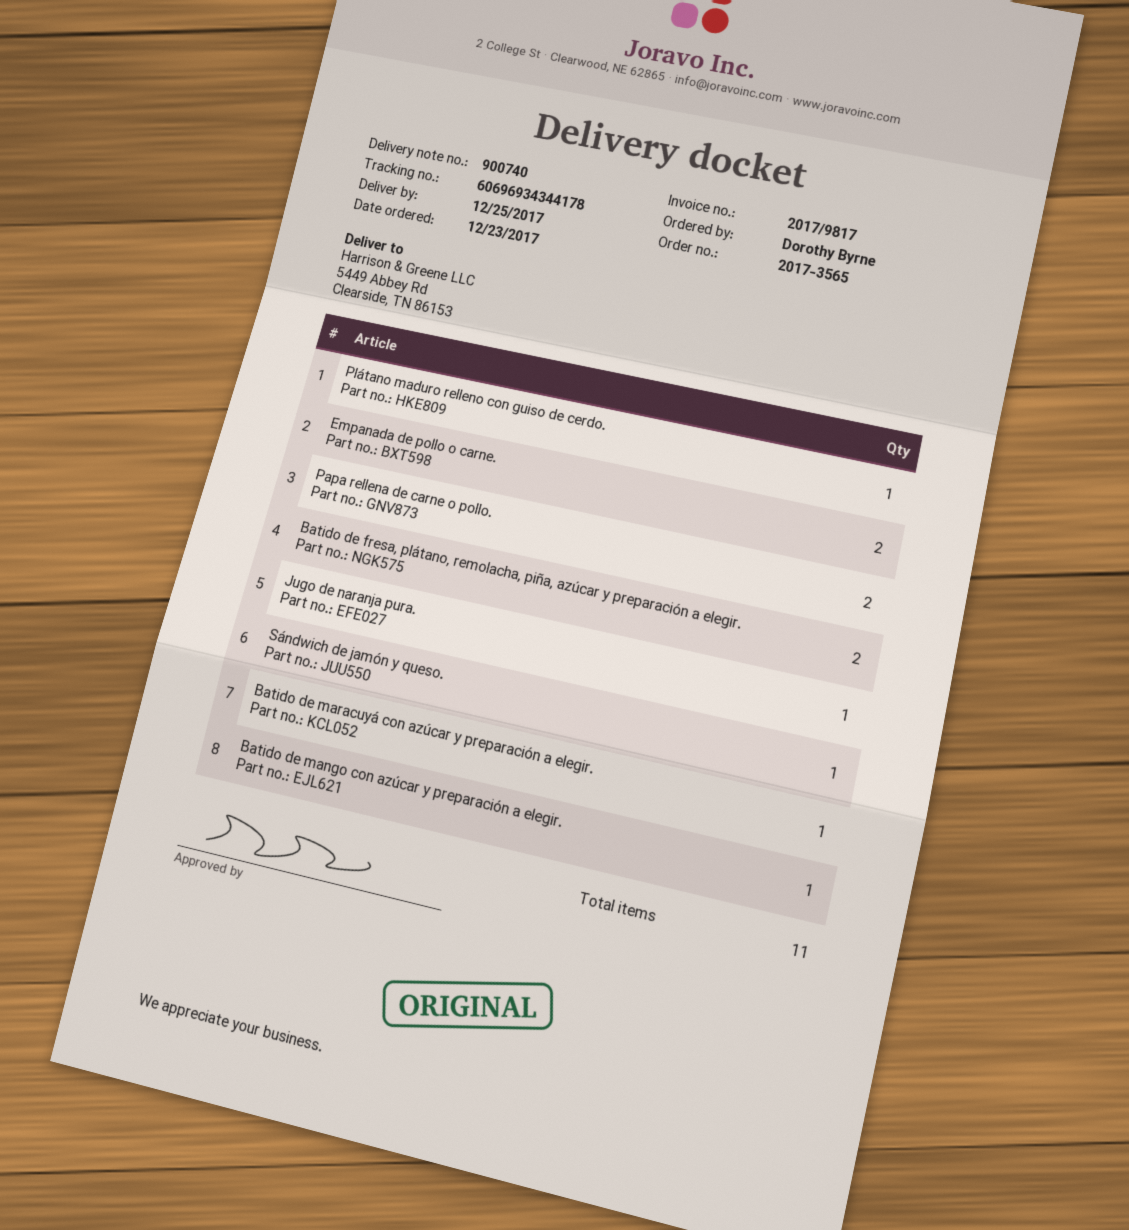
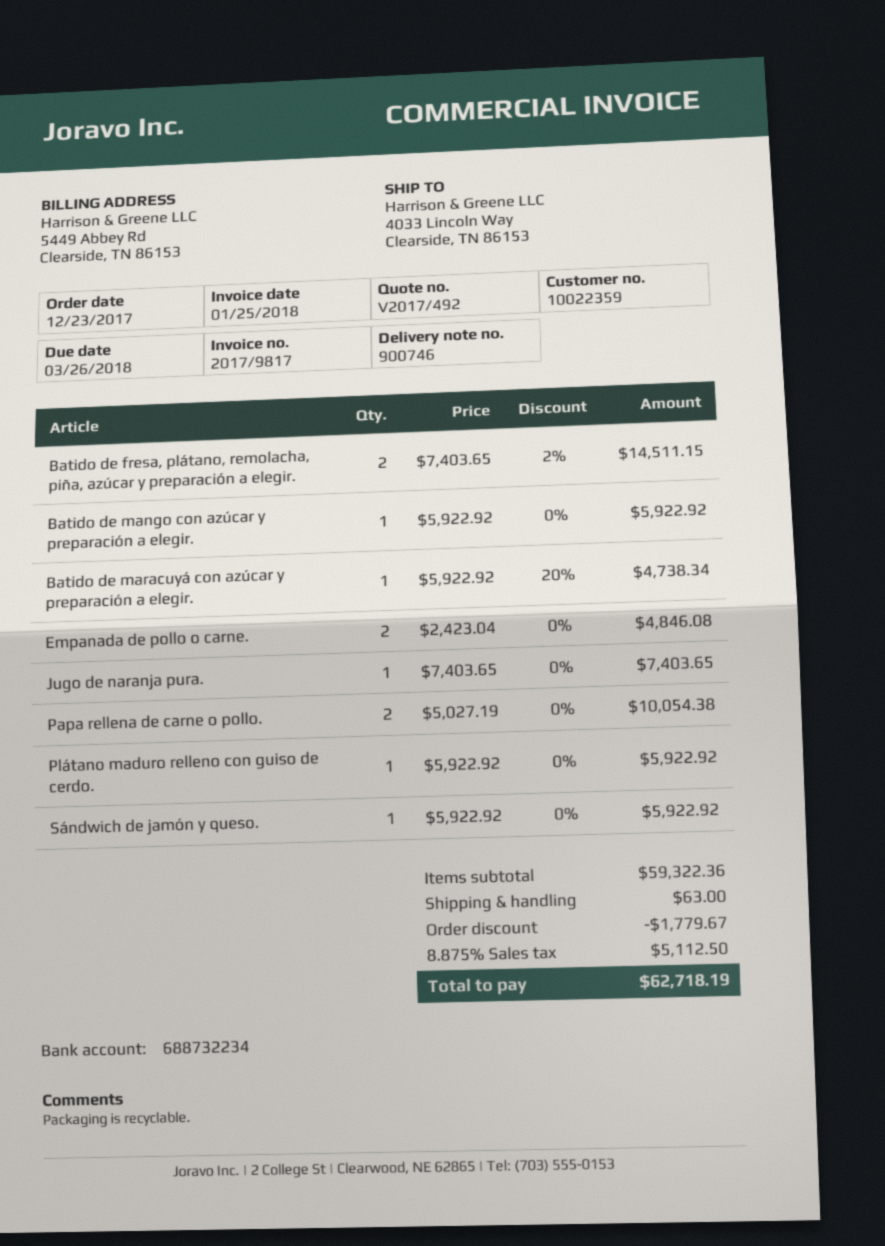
delivery note number: 900740 -> 900746
ship to: 5449 Abbey Rd, Clearside, TN 86153 -> 4033 Lincoln Way, Clearside, TN 86153

